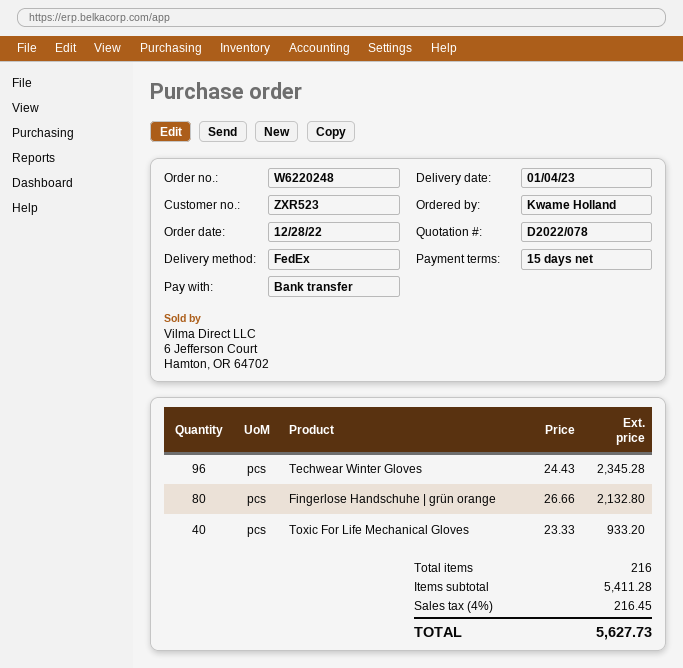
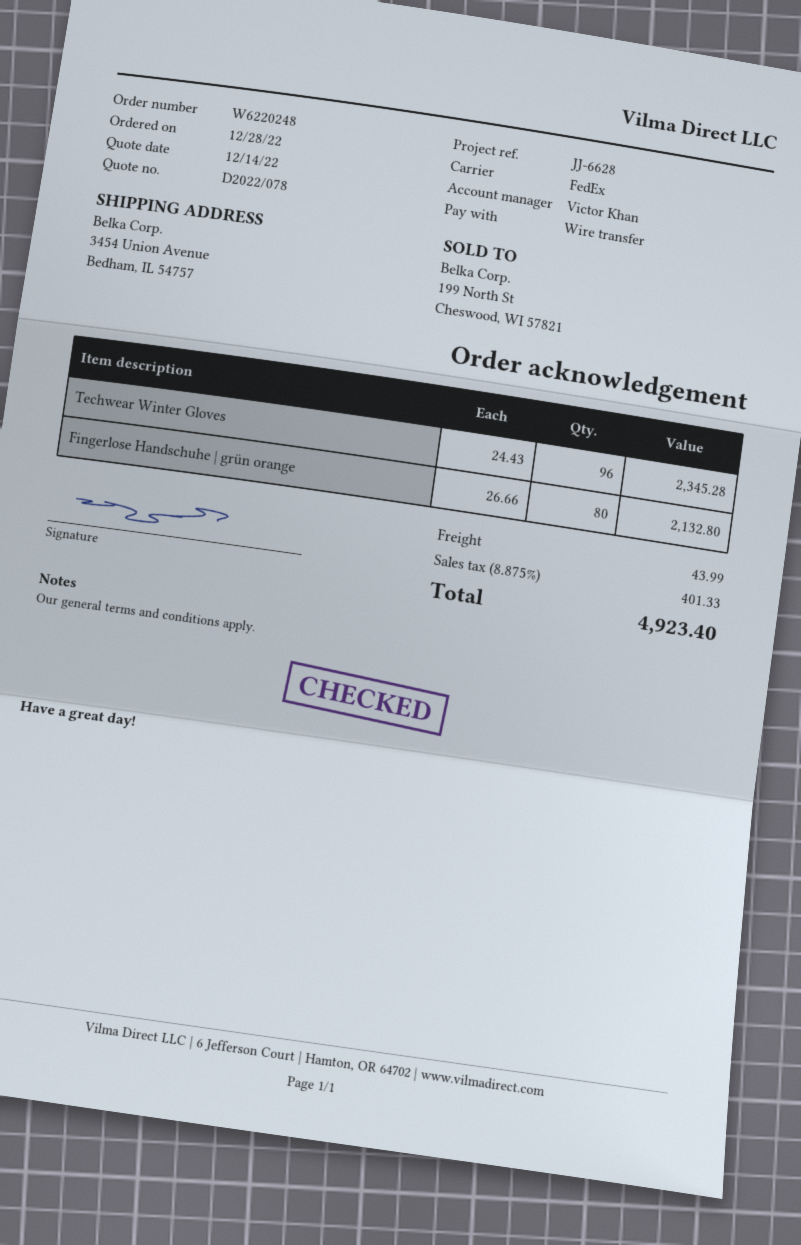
Toxic For Life Mechanical Gloves: 40 x 23.33 = 933.20 -> none
shipping: none -> 43.99
tax: 4% = 216.45 -> 8.875% = 401.33
total: 5627.73 -> 4923.40

